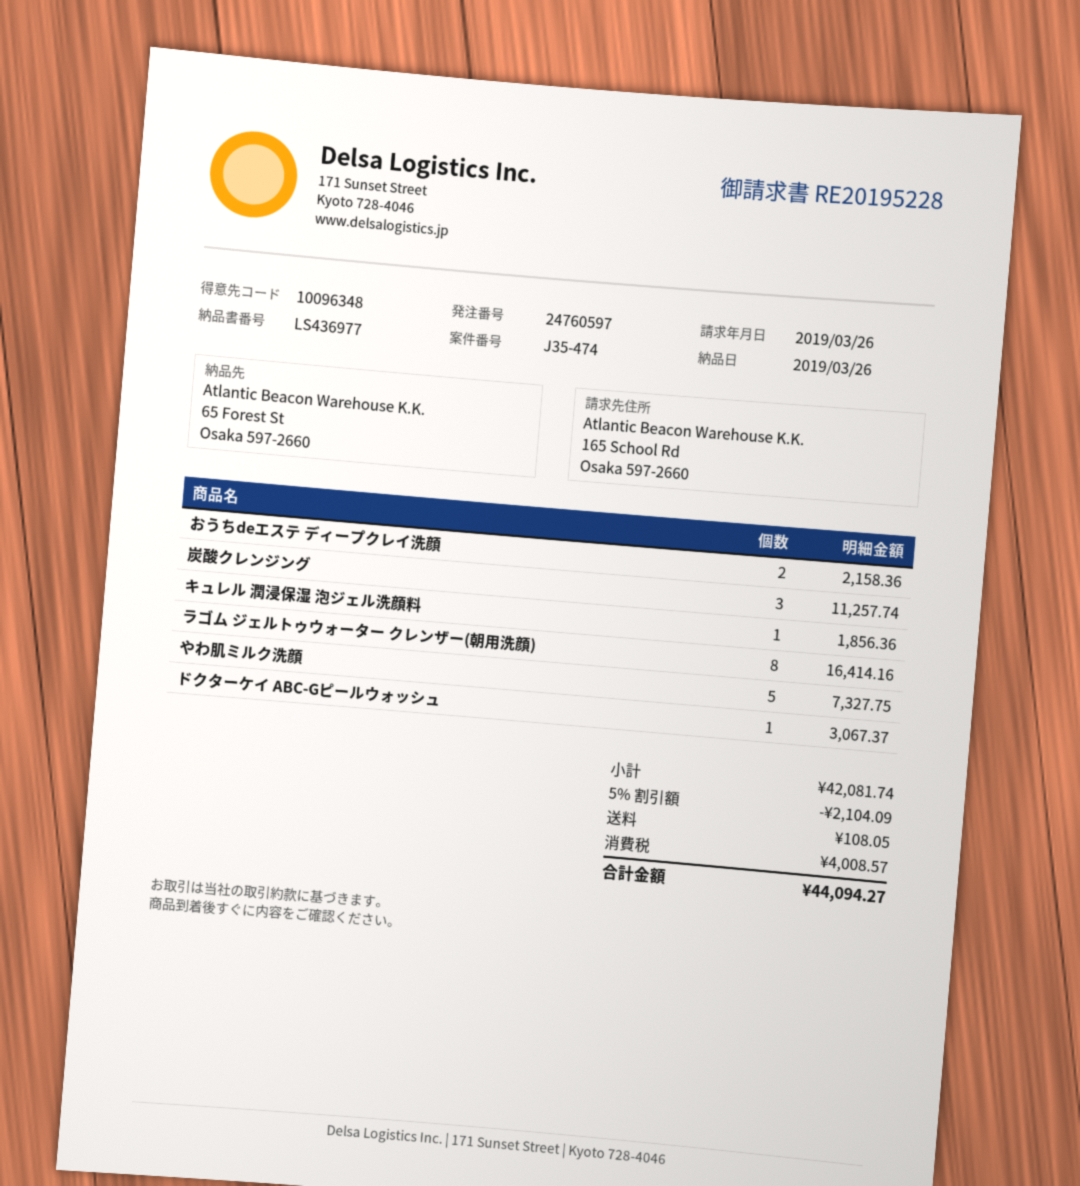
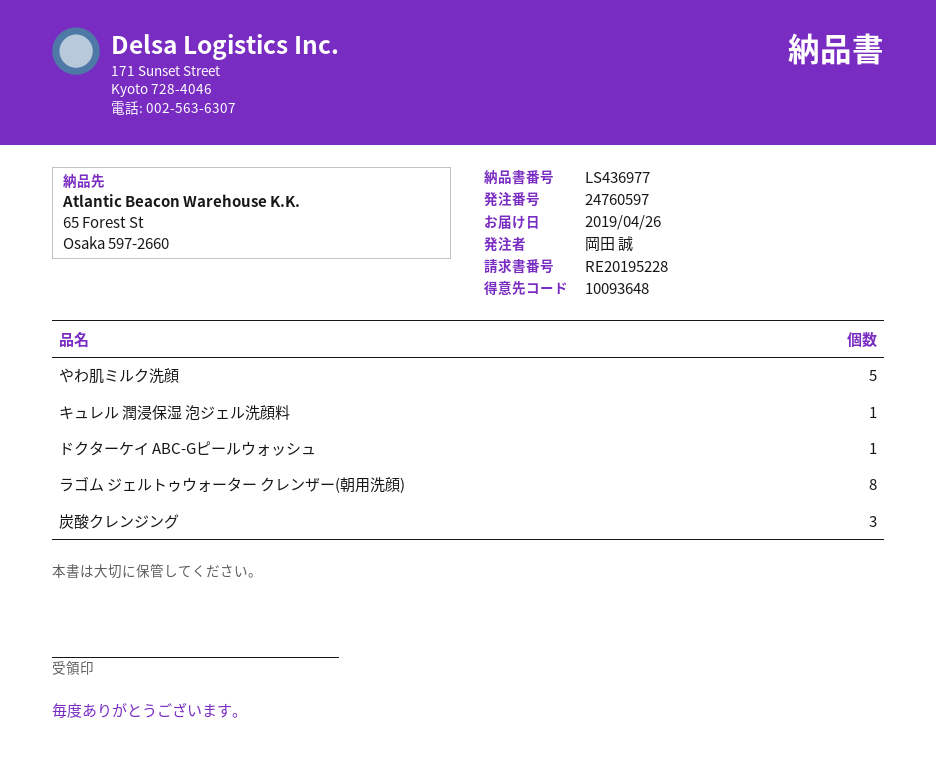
delivery date: 2019-03-26 -> 2019-04-26
customer number: 10096348 -> 10093648
おうちdeエステ ディープクレイ洗顔: 2 -> none

